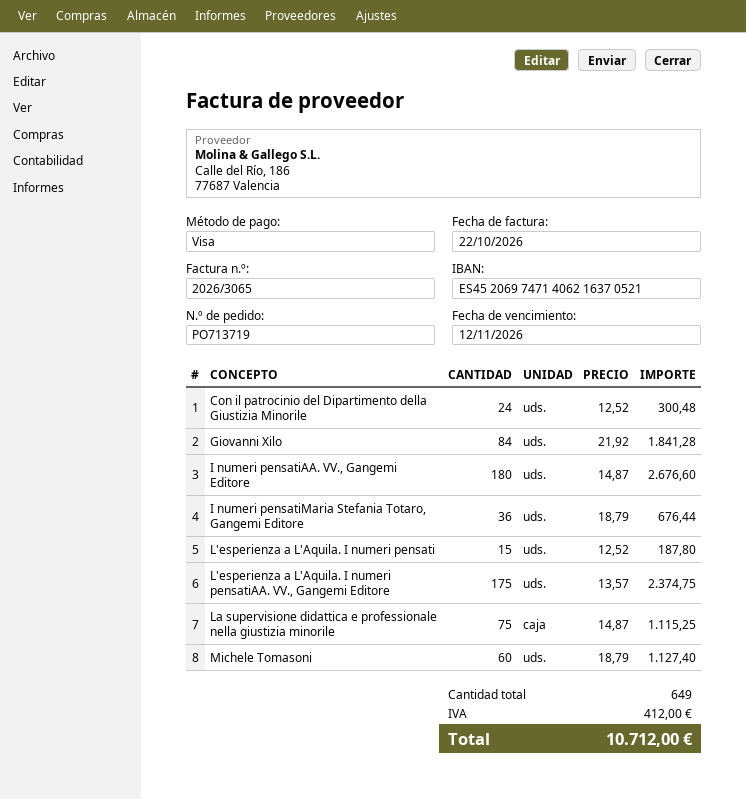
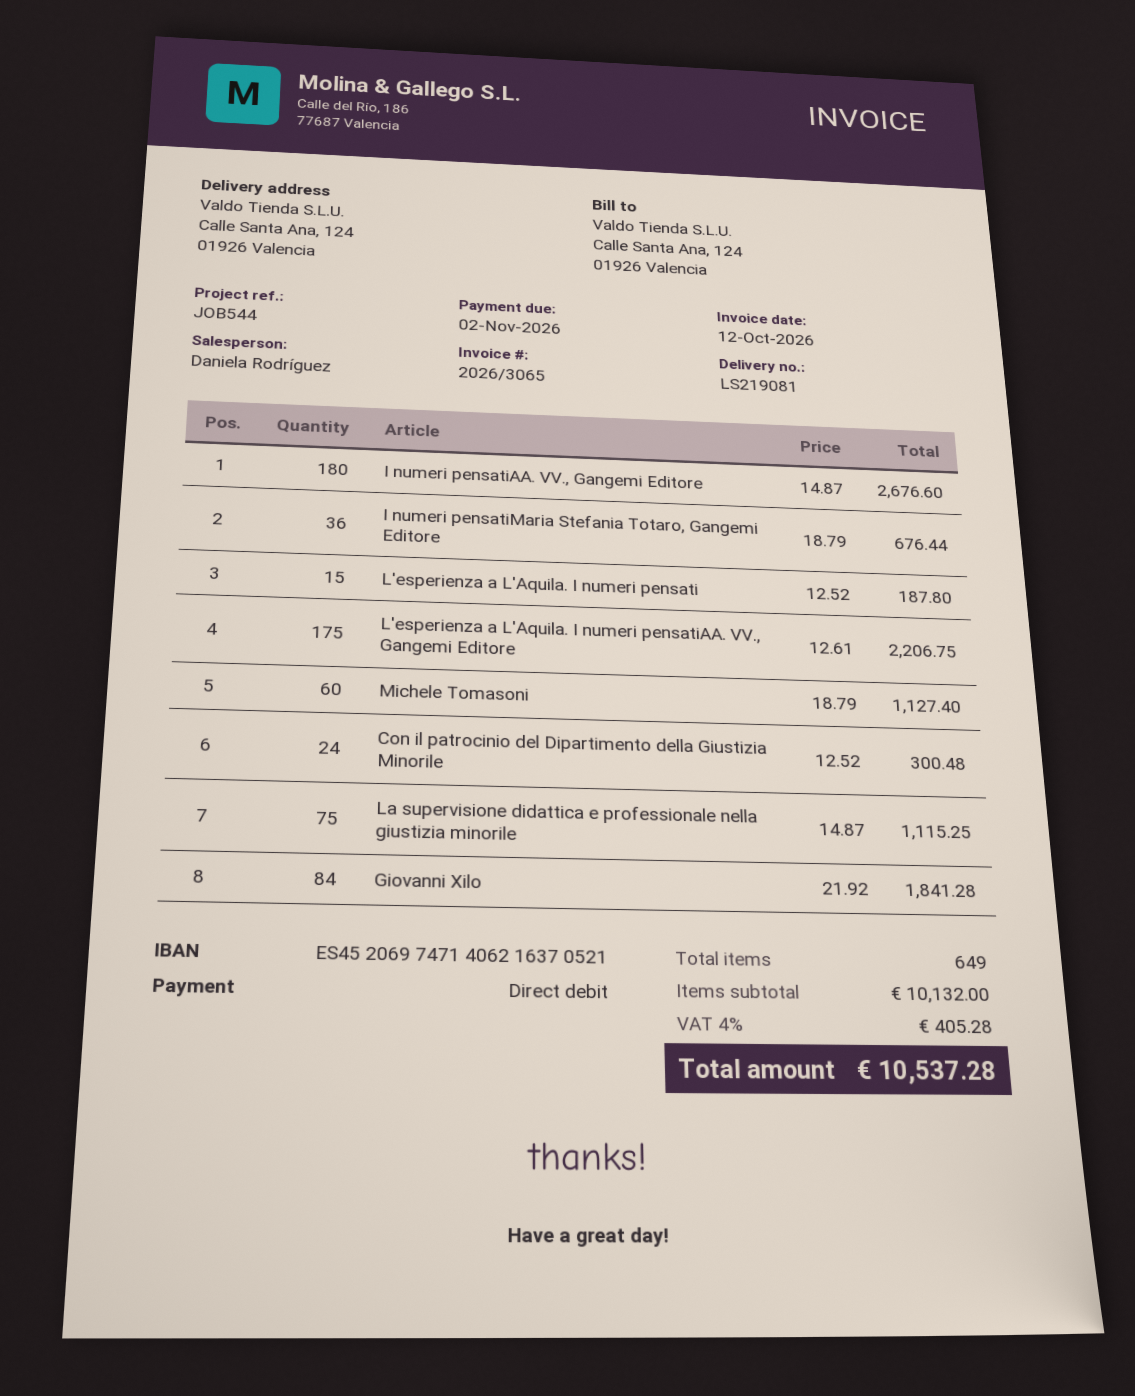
invoice date: 2026-10-22 -> 2026-10-12
due date: 2026-11-12 -> 2026-11-02
payment method: Visa -> direct debit
L'esperienza a L'Aquila. I numeri pensatiAA. VV., Gangemi Editore: 175 x 13.57 = 2374.75 -> 175 x 12.61 = 2206.75
tax: 412.00 -> 405.28
total: 10712.00 -> 10537.28

